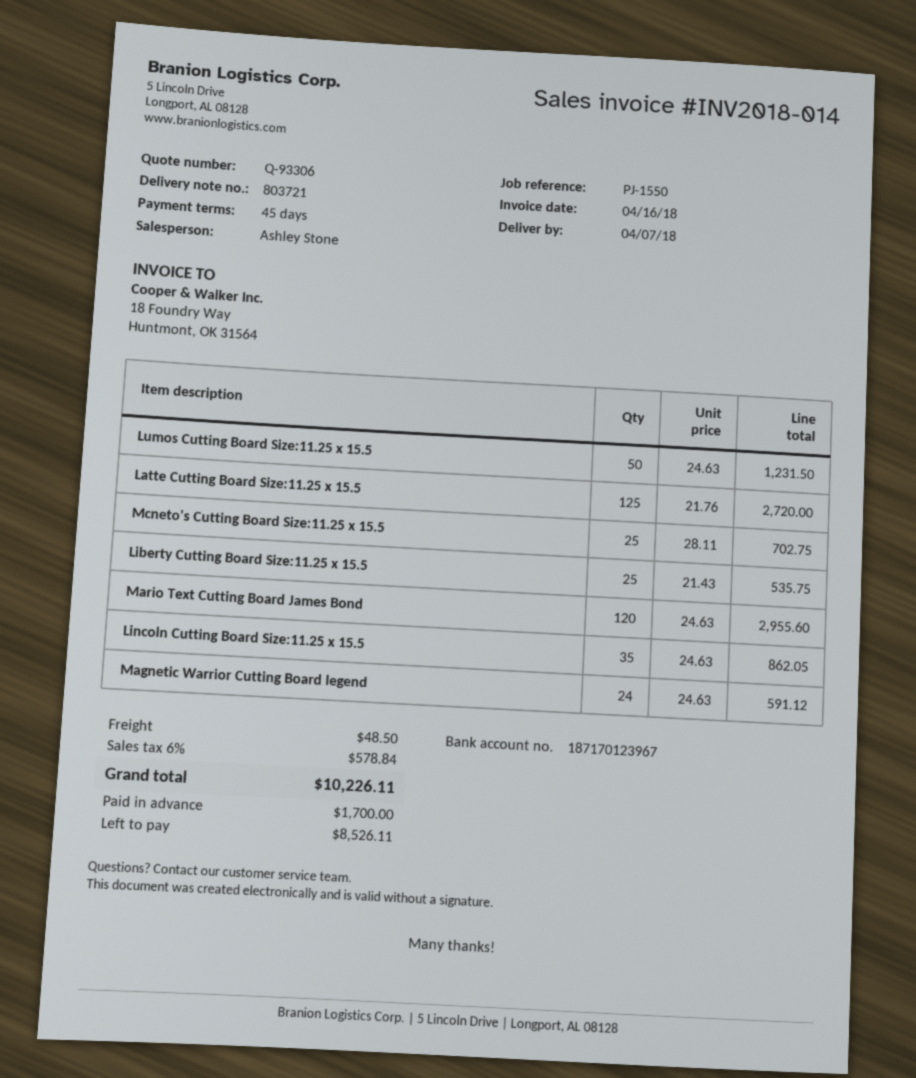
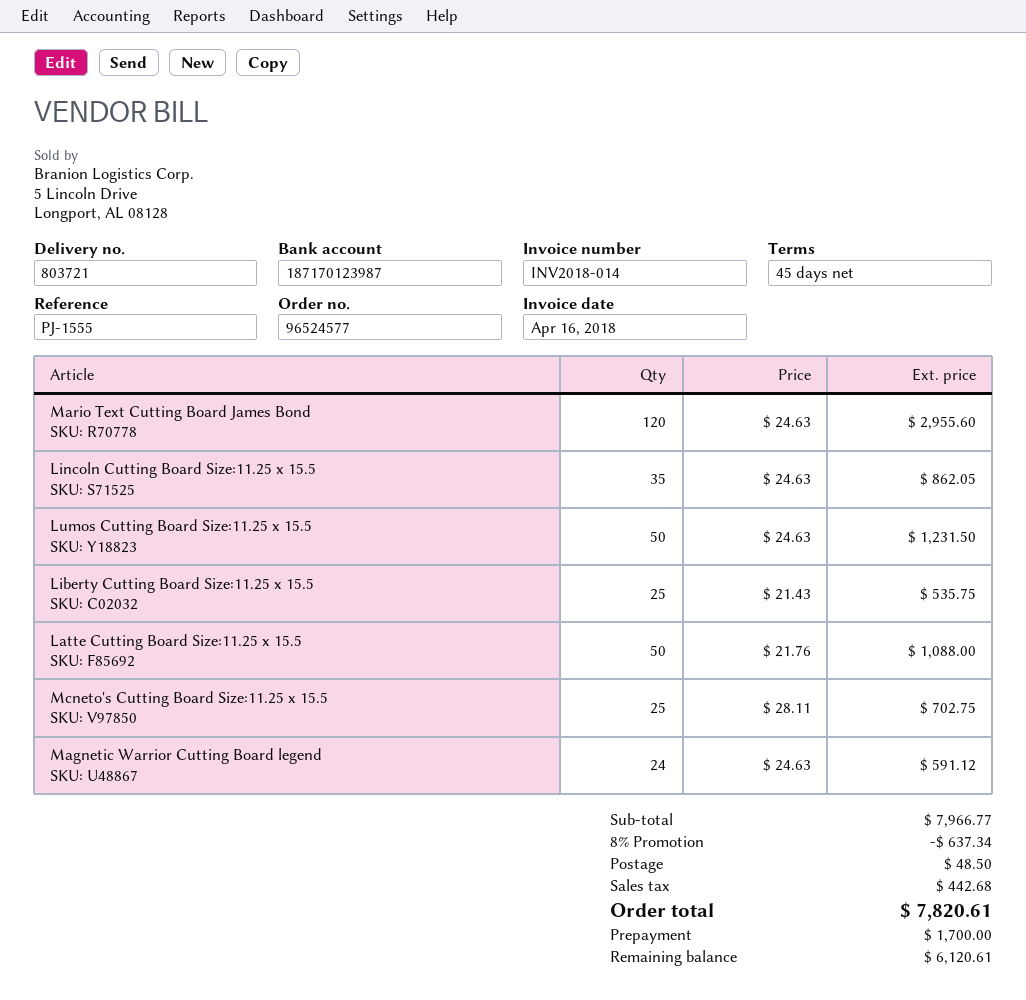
reference: PJ-1550 -> PJ-1555
bank account: 187170123967 -> 187170123987
Latte Cutting Board Size:11.25 x 15.5: 125 x 21.76 = 2720.00 -> 50 x 21.76 = 1088.00
discount: none -> 8% = 637.34
tax: 578.84 -> 442.68
total: 10226.11 -> 7820.61
balance: 8526.11 -> 6120.61

